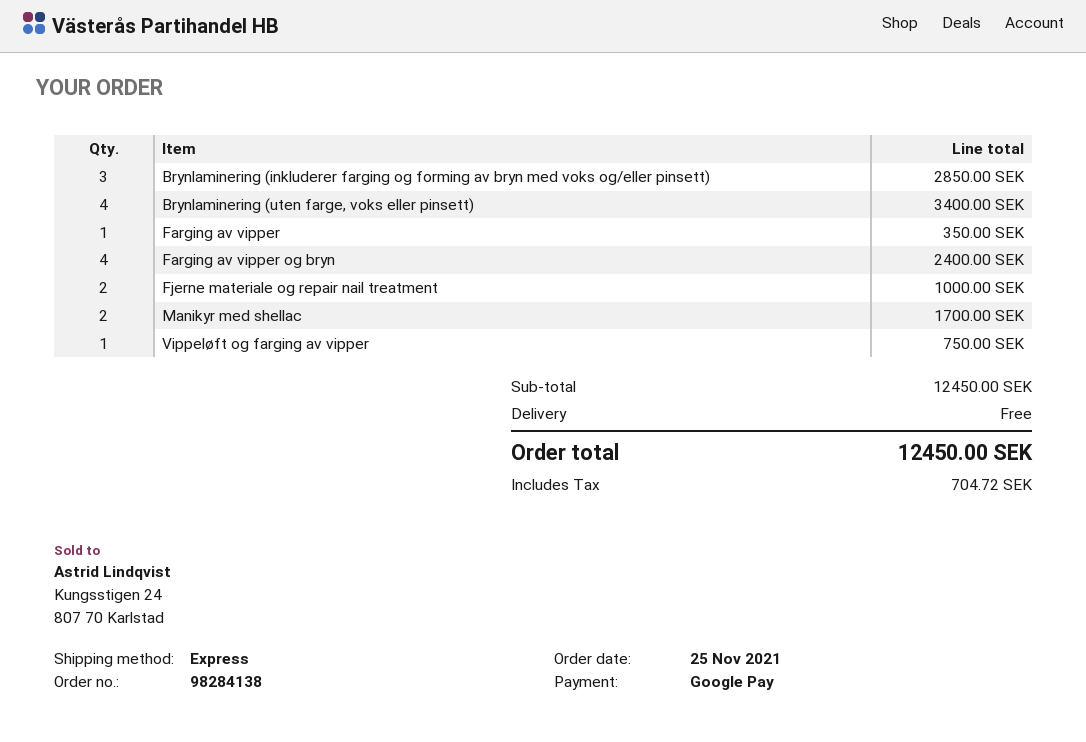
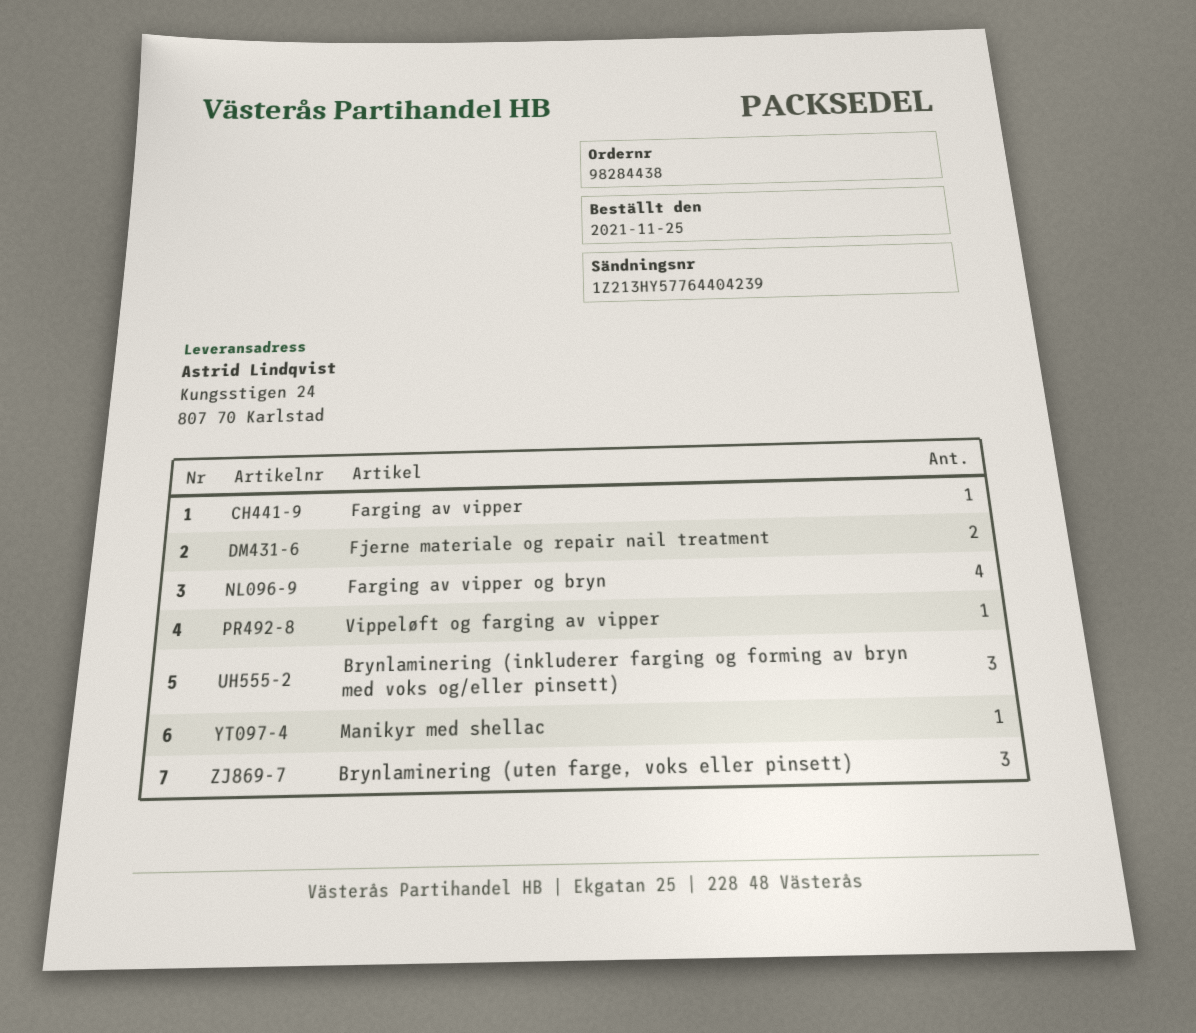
order number: 98284138 -> 98284438
Brynlaminering (uten farge, voks eller pinsett): 4 -> 3
Manikyr med shellac: 2 -> 1

